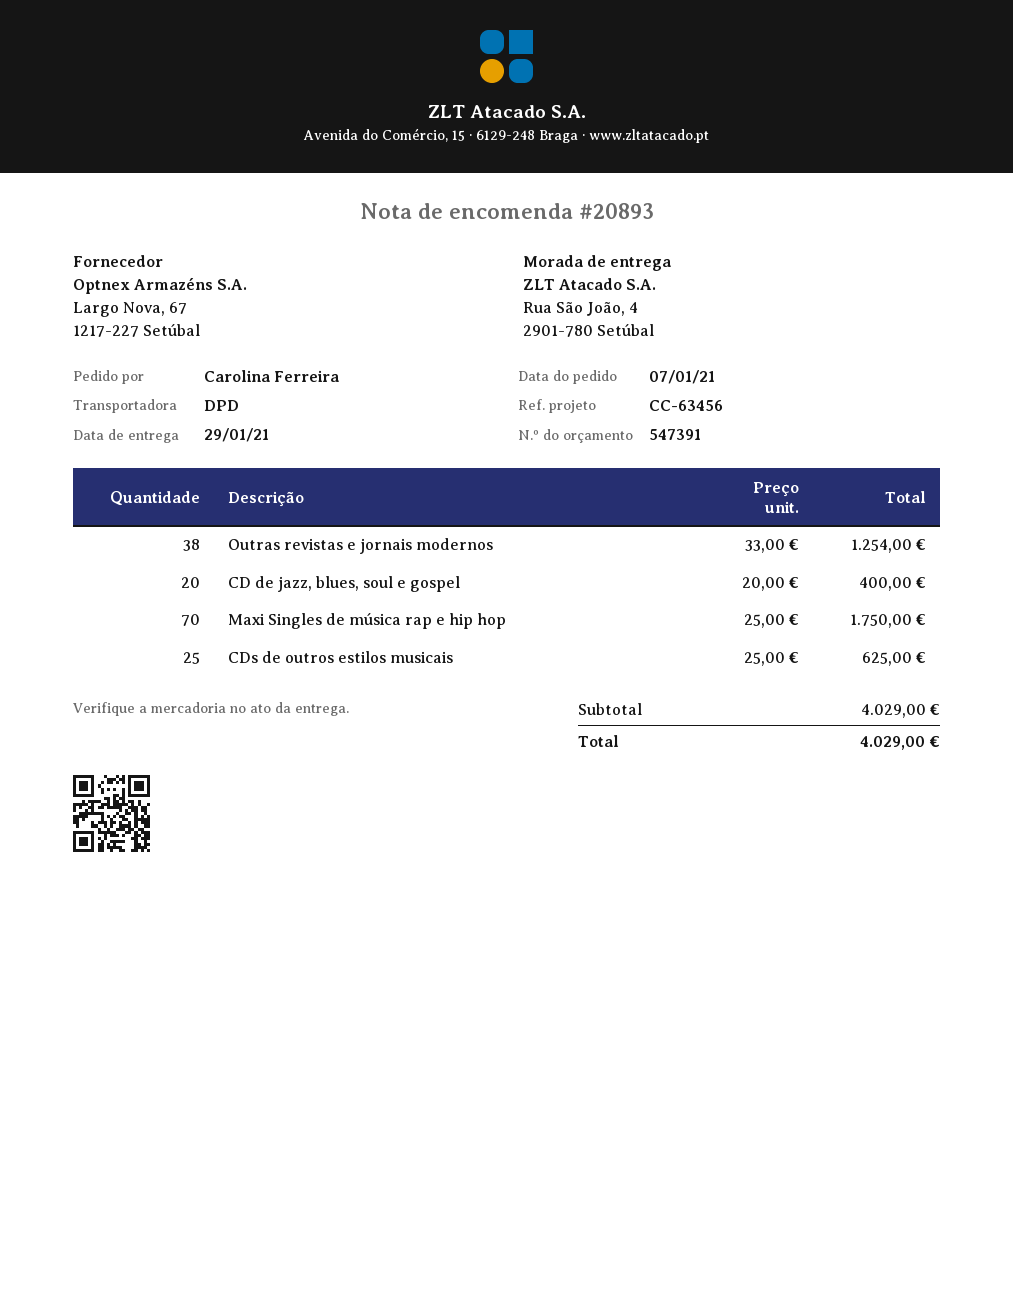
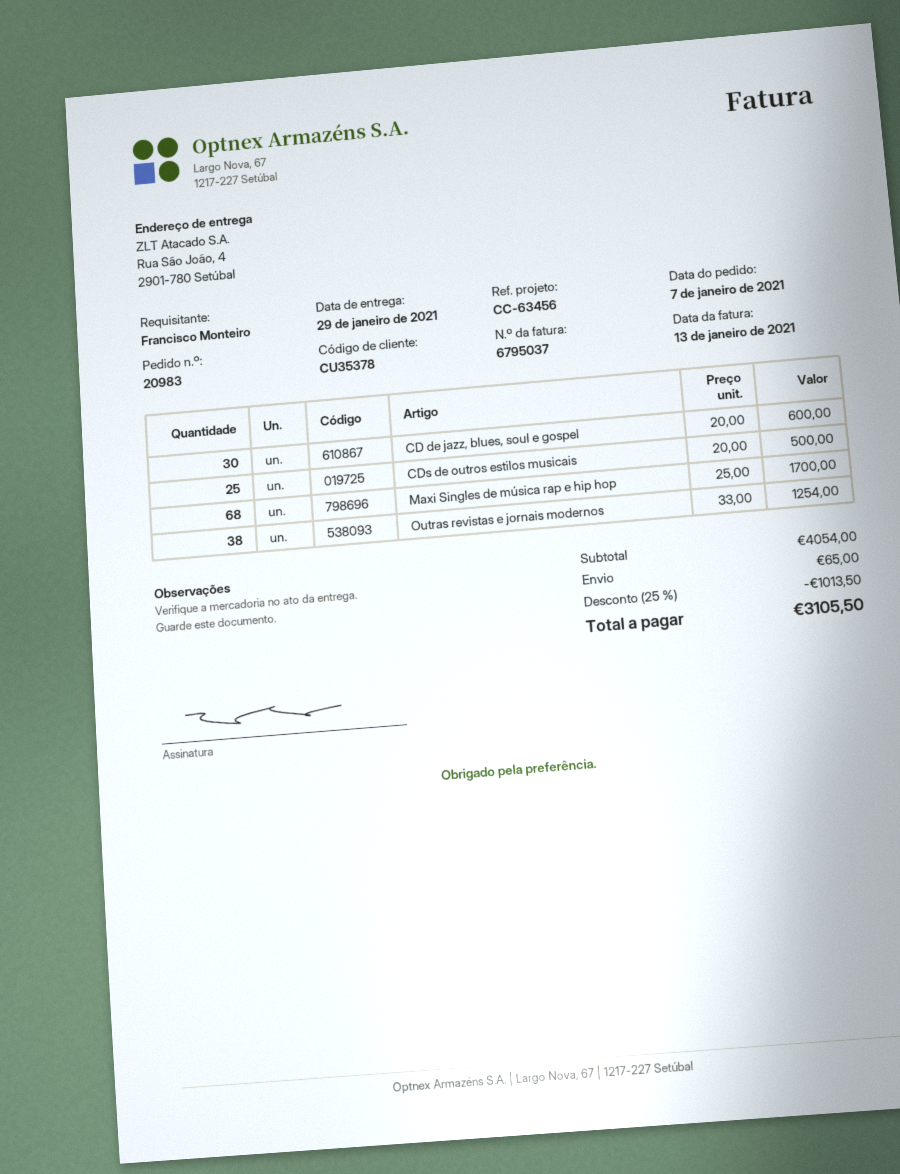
order number: 20893 -> 20983
ordered by: Carolina Ferreira -> Francisco Monteiro
CD de jazz, blues, soul e gospel: 20 x 20.00 = 400.00 -> 30 x 20.00 = 600.00
Maxi Singles de música rap e hip hop: 70 x 25.00 = 1750.00 -> 68 x 25.00 = 1700.00
CDs de outros estilos musicais: 25 x 25.00 = 625.00 -> 25 x 20.00 = 500.00
subtotal: 4029.00 -> 4054.00
discount: none -> 25% = 1013.50
shipping: none -> 65.00
total: 4029.00 -> 3105.50

